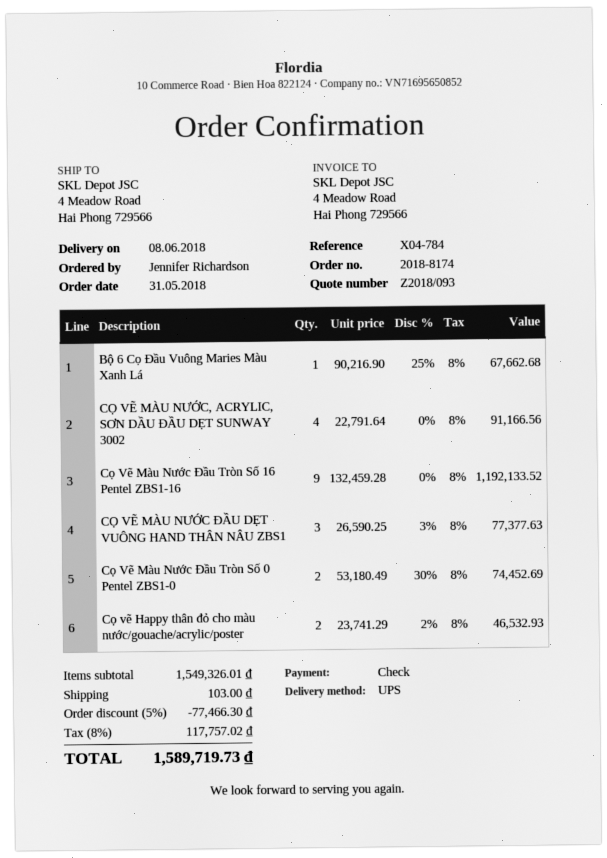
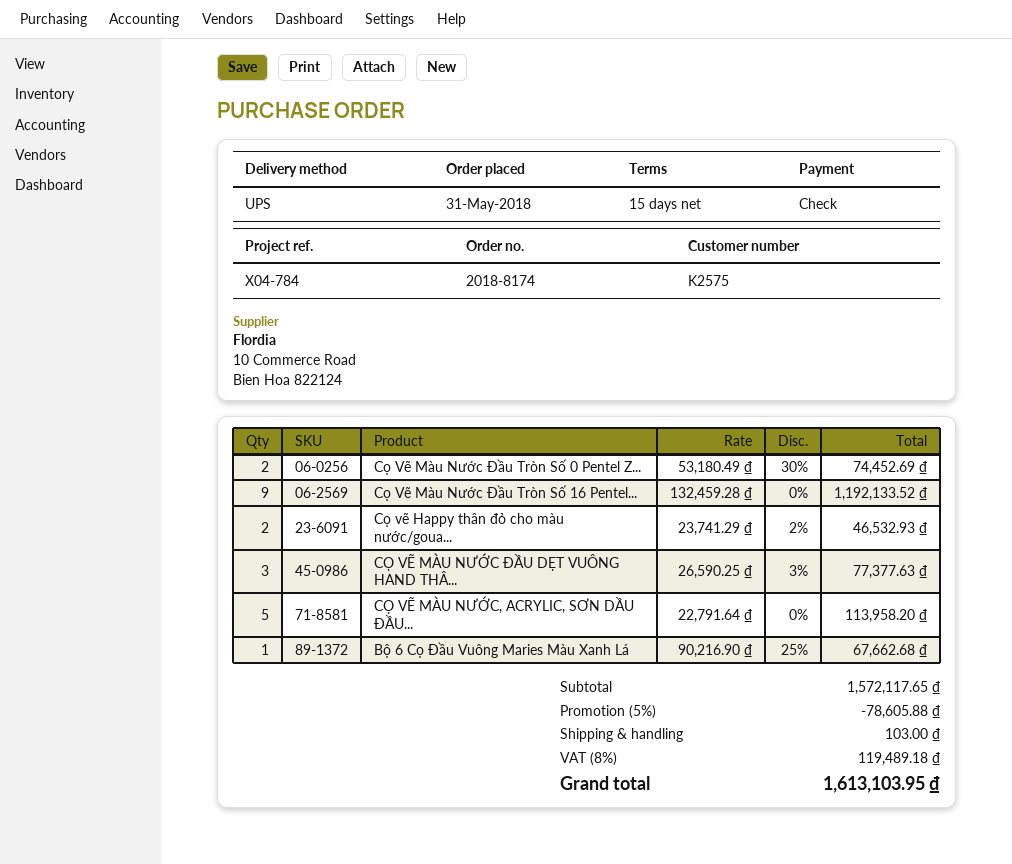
CỌ VẼ MÀU NƯỚC, ACRYLIC, SƠN DẦU ĐẦU DẸT SUNWAY 3002: 4 x 22791.64 = 91166.56 -> 5 x 22791.64 = 113958.20
subtotal: 1549326.01 -> 1572117.65
discount: 5% = 77466.30 -> 5% = 78605.88
tax: 8% = 117757.02 -> 8% = 119489.18
total: 1589719.73 -> 1613103.95

